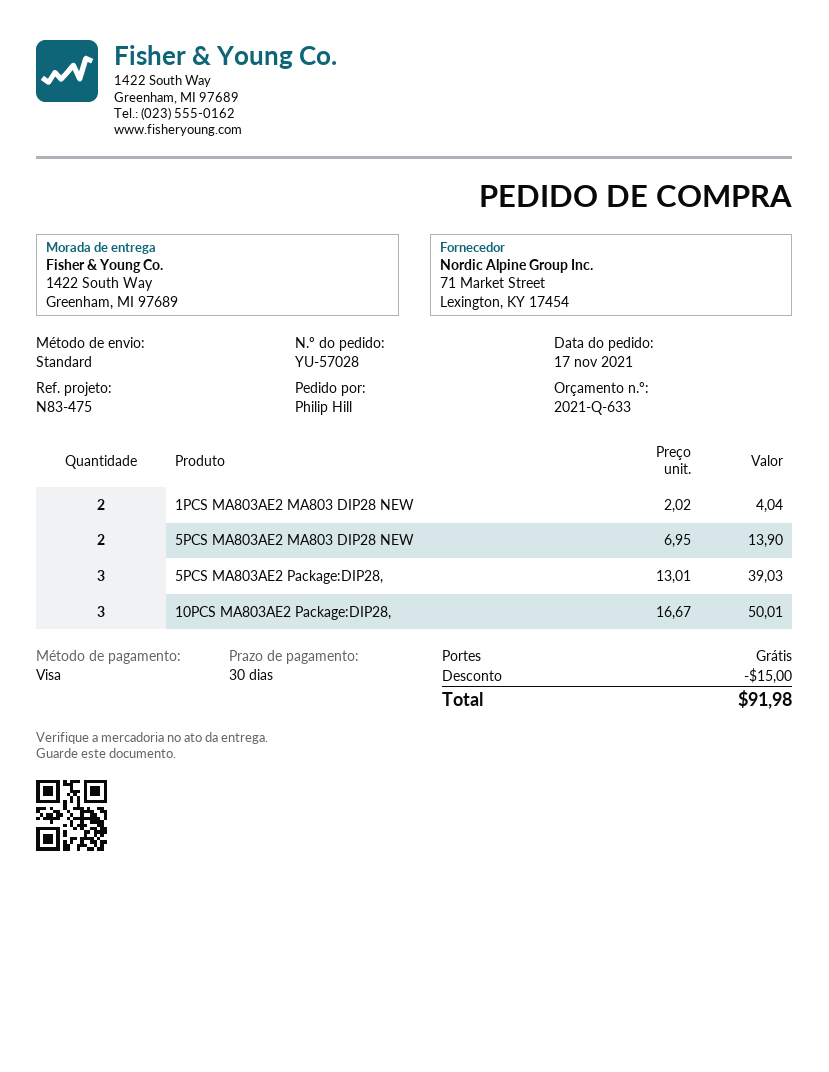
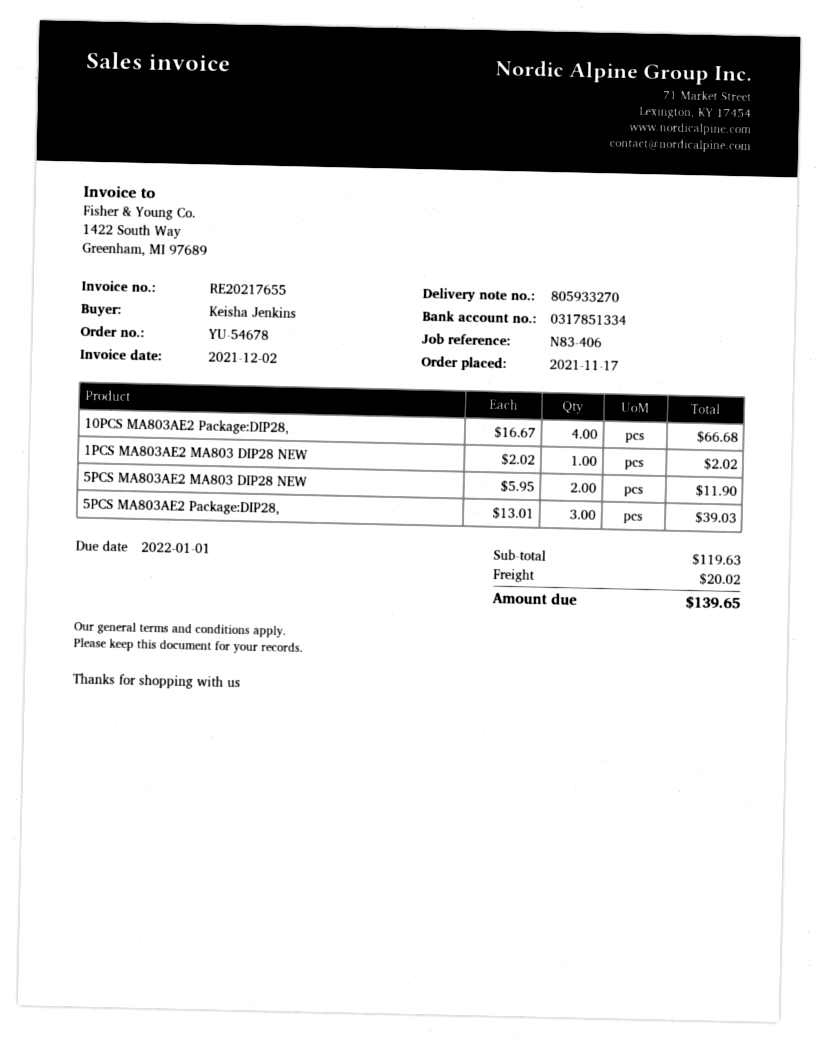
order number: YU-57028 -> YU-54678
reference: N83-475 -> N83-406
ordered by: Philip Hill -> Keisha Jenkins
1PCS MA803AE2 MA803 DIP28 NEW: 2 x 2.02 = 4.04 -> 1 x 2.02 = 2.02
5PCS MA803AE2 MA803 DIP28 NEW: 2 x 6.95 = 13.90 -> 2 x 5.95 = 11.90
10PCS MA803AE2 Package:DIP28,: 3 x 16.67 = 50.01 -> 4 x 16.67 = 66.68
discount: 15.00 -> none
shipping: 0.00 -> 20.02
total: 91.98 -> 139.65

